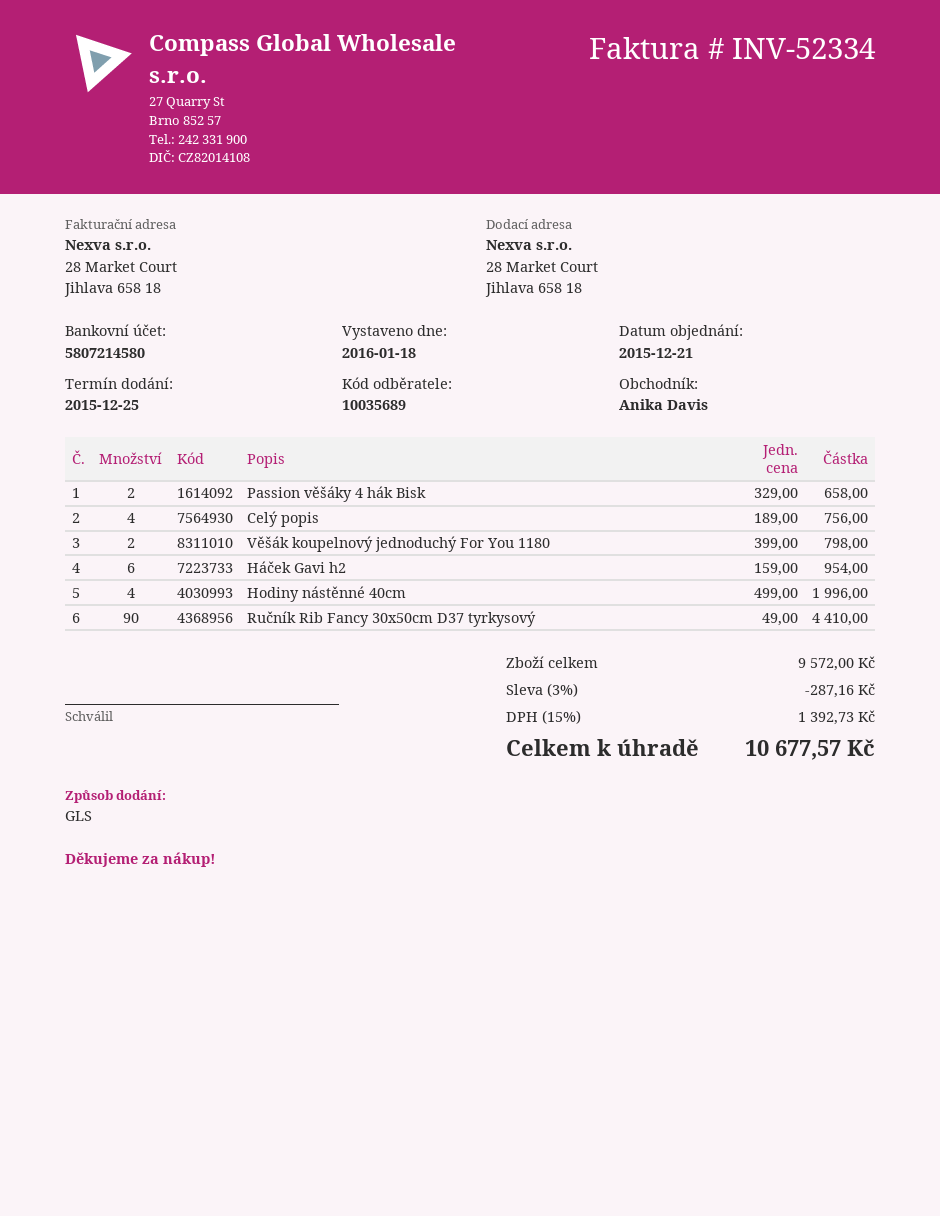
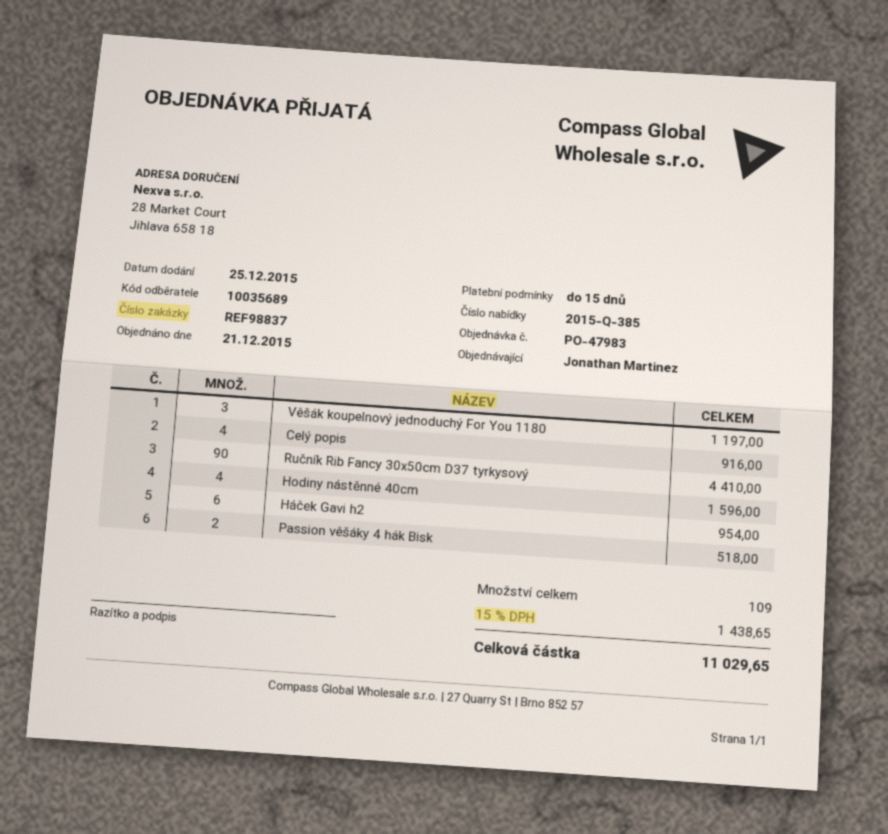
Passion věšáky 4 hák Bisk: 2 for 658.00 -> 2 for 518.00
Celý popis: 4 for 756.00 -> 4 for 916.00
Věšák koupelnový jednoduchý For You 1180: 2 for 798.00 -> 3 for 1197.00
Hodiny nástěnné 40cm: 4 for 1996.00 -> 4 for 1596.00
discount: 3% = 287.16 -> none
tax: 15% = 1392.73 -> 15% = 1438.65
total: 10677.57 -> 11029.65

